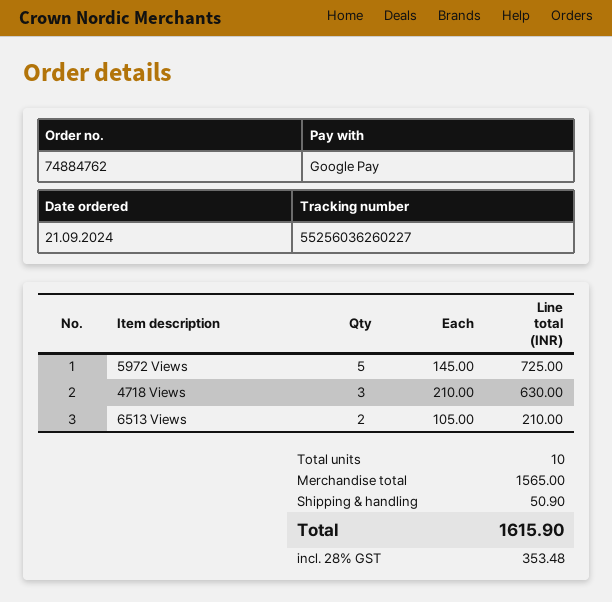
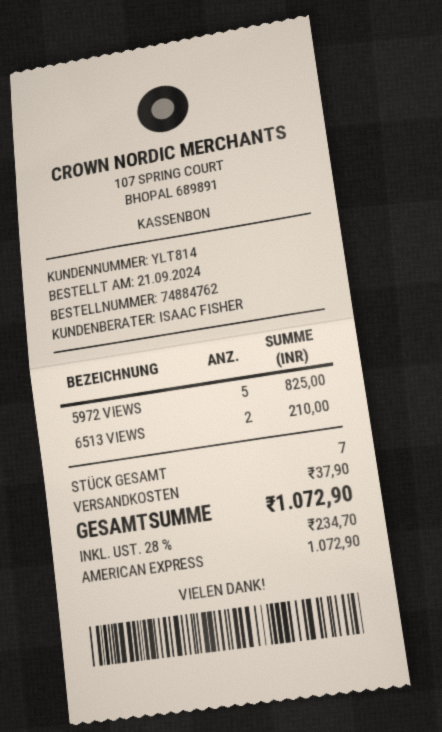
payment method: Google Pay -> American Express
5972 Views: 5 for 725.00 -> 5 for 825.00
4718 Views: 3 for 630.00 -> none
total quantity: 10 -> 7
shipping: 50.90 -> 37.90
tax: 28% = 353.48 -> 28% = 234.70
total: 1615.90 -> 1072.90

